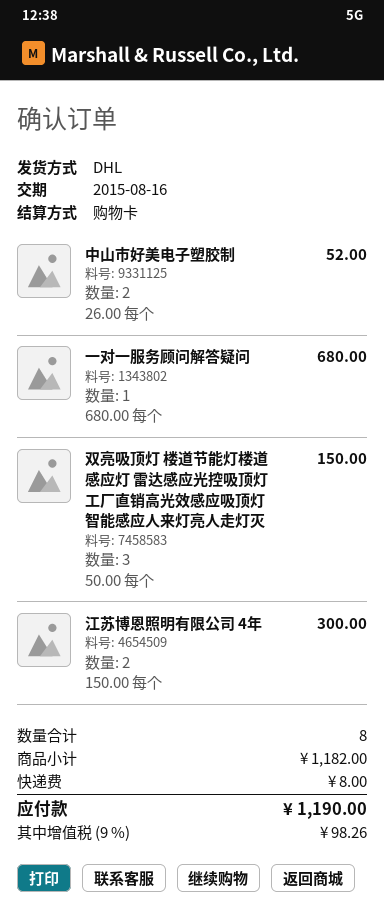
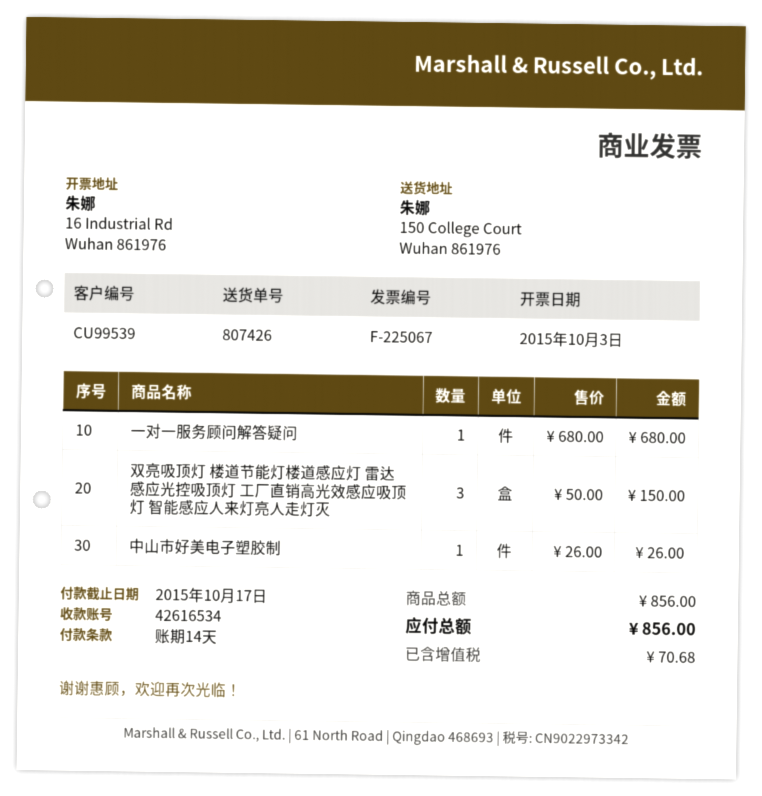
中山市好美电子塑胶制: 2 x 26.00 = 52.00 -> 1 x 26.00 = 26.00
江苏博恩照明有限公司 4年: 2 x 150.00 = 300.00 -> none
subtotal: 1182.00 -> 856.00
shipping: 8.00 -> none
tax: 98.26 -> 70.68
total: 1190.00 -> 856.00

